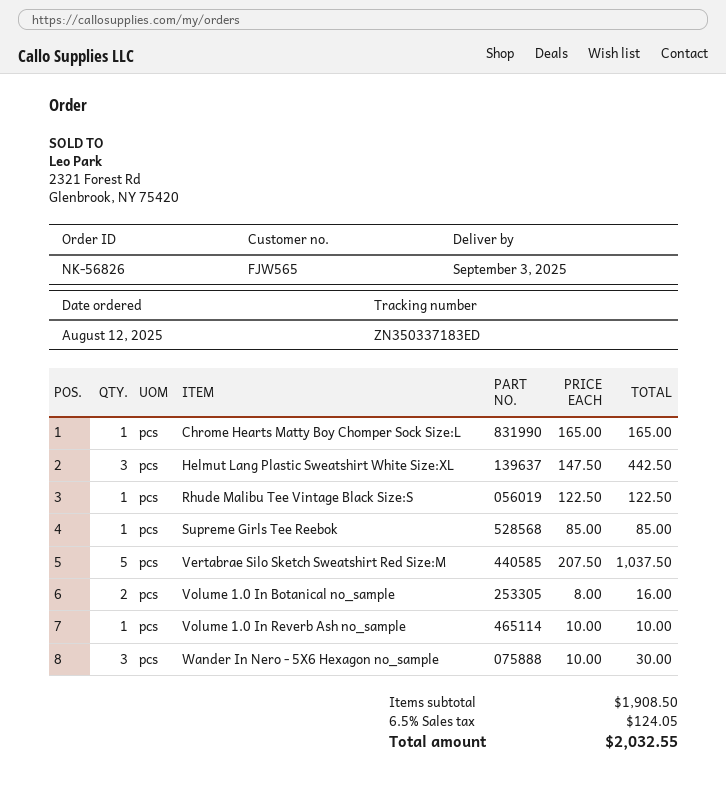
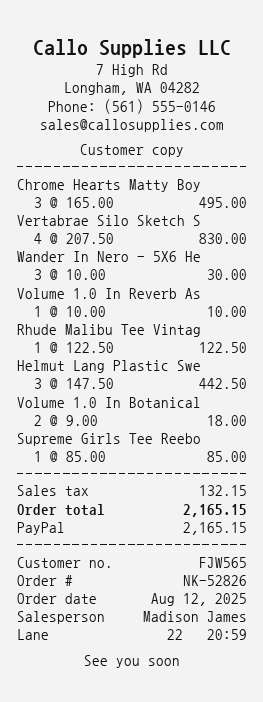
order number: NK-56826 -> NK-52826
Chrome Hearts Matty Boy Chomper Sock Size:L: 1 x 165.00 = 165.00 -> 3 x 165.00 = 495.00
Vertabrae Silo Sketch Sweatshirt Red Size:M: 5 x 207.50 = 1037.50 -> 4 x 207.50 = 830.00
Volume 1.0 In Botanical no_sample: 2 x 8.00 = 16.00 -> 2 x 9.00 = 18.00
tax: 124.05 -> 132.15
total: 2032.55 -> 2165.15

